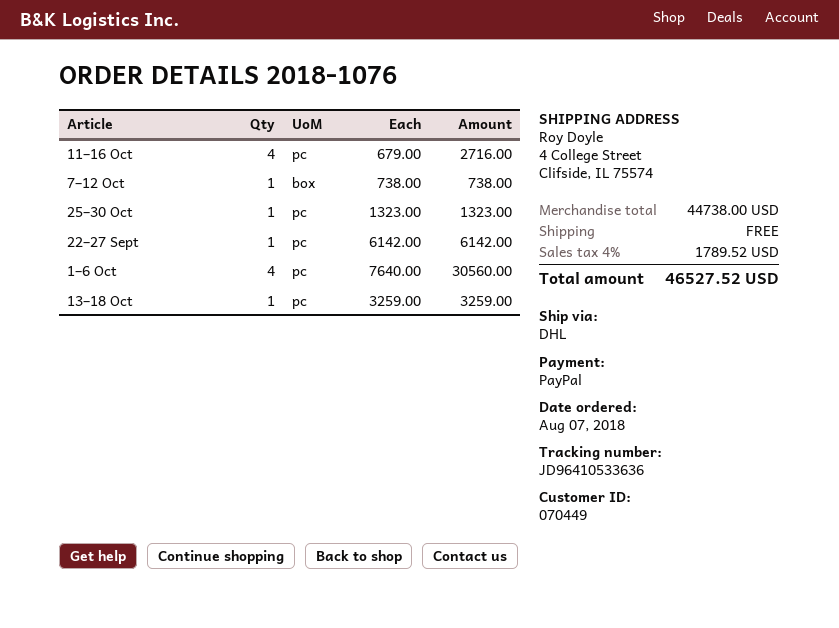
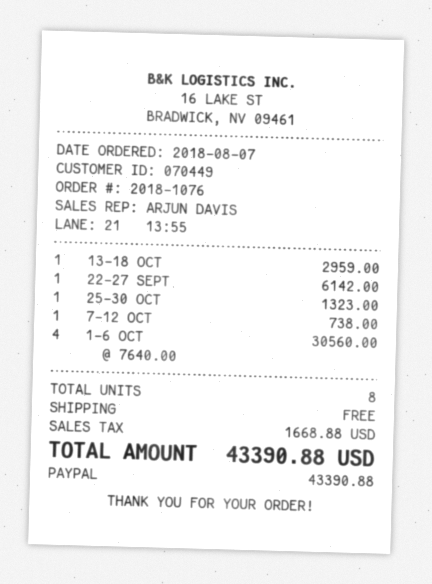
11–16 Oct: 4 x 679.00 = 2716.00 -> none
13–18 Oct: 1 x 3259.00 = 3259.00 -> 1 x 2959.00 = 2959.00
tax: 1789.52 -> 1668.88
total: 46527.52 -> 43390.88

